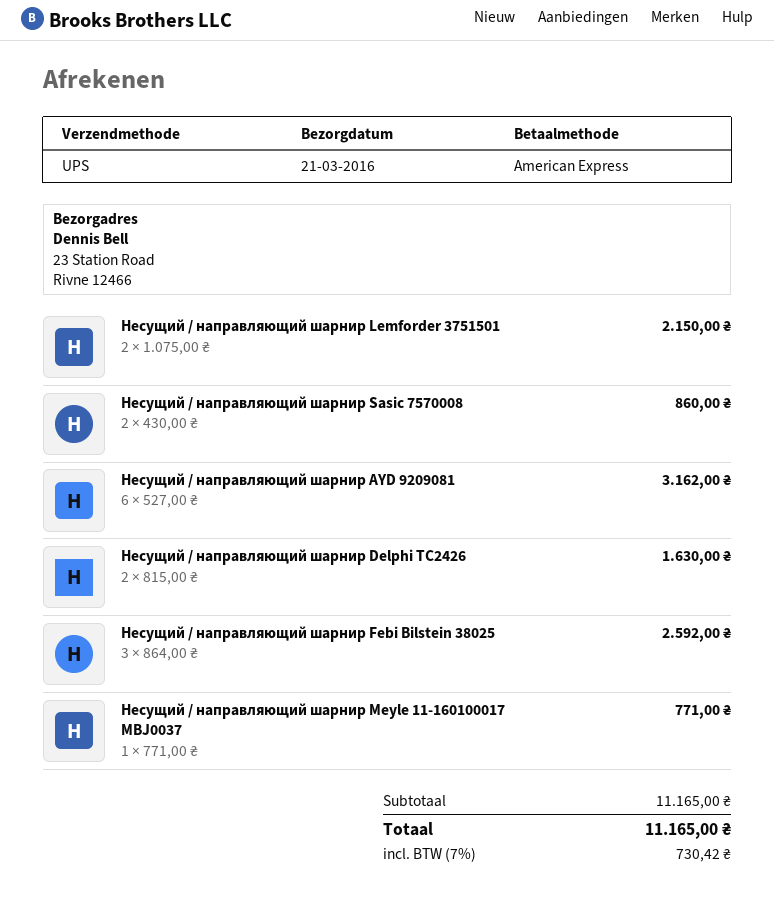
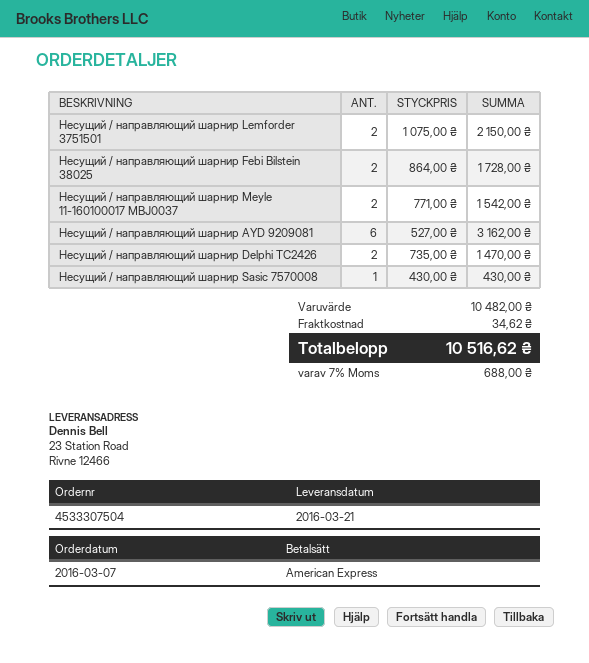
Несущий / направляющий шарнир Sasic 7570008: 2 x 430.00 = 860.00 -> 1 x 430.00 = 430.00
Несущий / направляющий шарнир Delphi TC2426: 2 x 815.00 = 1630.00 -> 2 x 735.00 = 1470.00
Несущий / направляющий шарнир Febi Bilstein 38025: 3 x 864.00 = 2592.00 -> 2 x 864.00 = 1728.00
Несущий / направляющий шарнир Meyle 11-160100017 MBJ0037: 1 x 771.00 = 771.00 -> 2 x 771.00 = 1542.00
subtotal: 11165.00 -> 10482.00
shipping: none -> 34.62
tax: 7% = 730.42 -> 7% = 688.00
total: 11165.00 -> 10516.62

